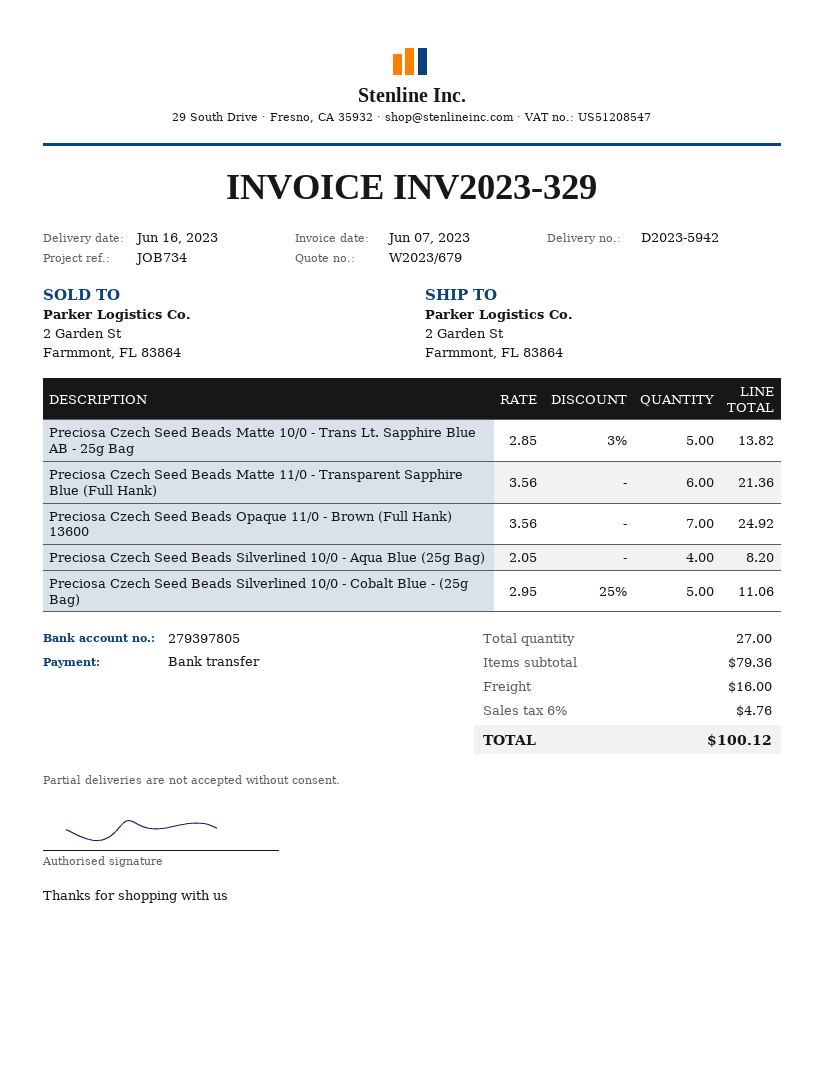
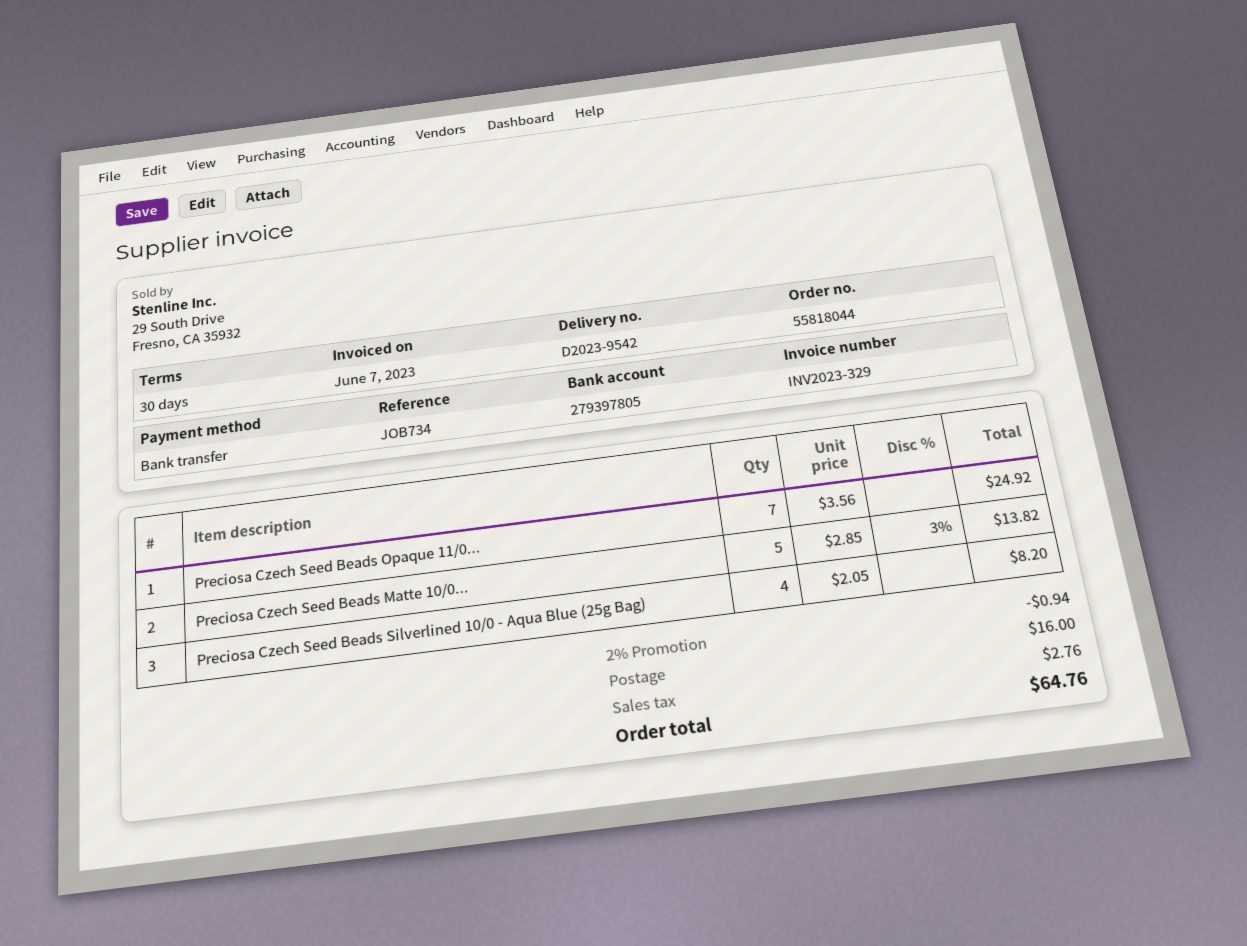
delivery note number: D2023-5942 -> D2023-9542
Preciosa Czech Seed Beads Matte 11/0 - Transparent Sapphire Blue (Full Hank): 6 x 3.56 = 21.36 -> none
Preciosa Czech Seed Beads Silverlined 10/0 - Cobalt Blue - (25g Bag): 5 x 2.95 - 25% = 11.06 -> none
discount: none -> 2% = 0.94
tax: 4.76 -> 2.76
total: 100.12 -> 64.76

